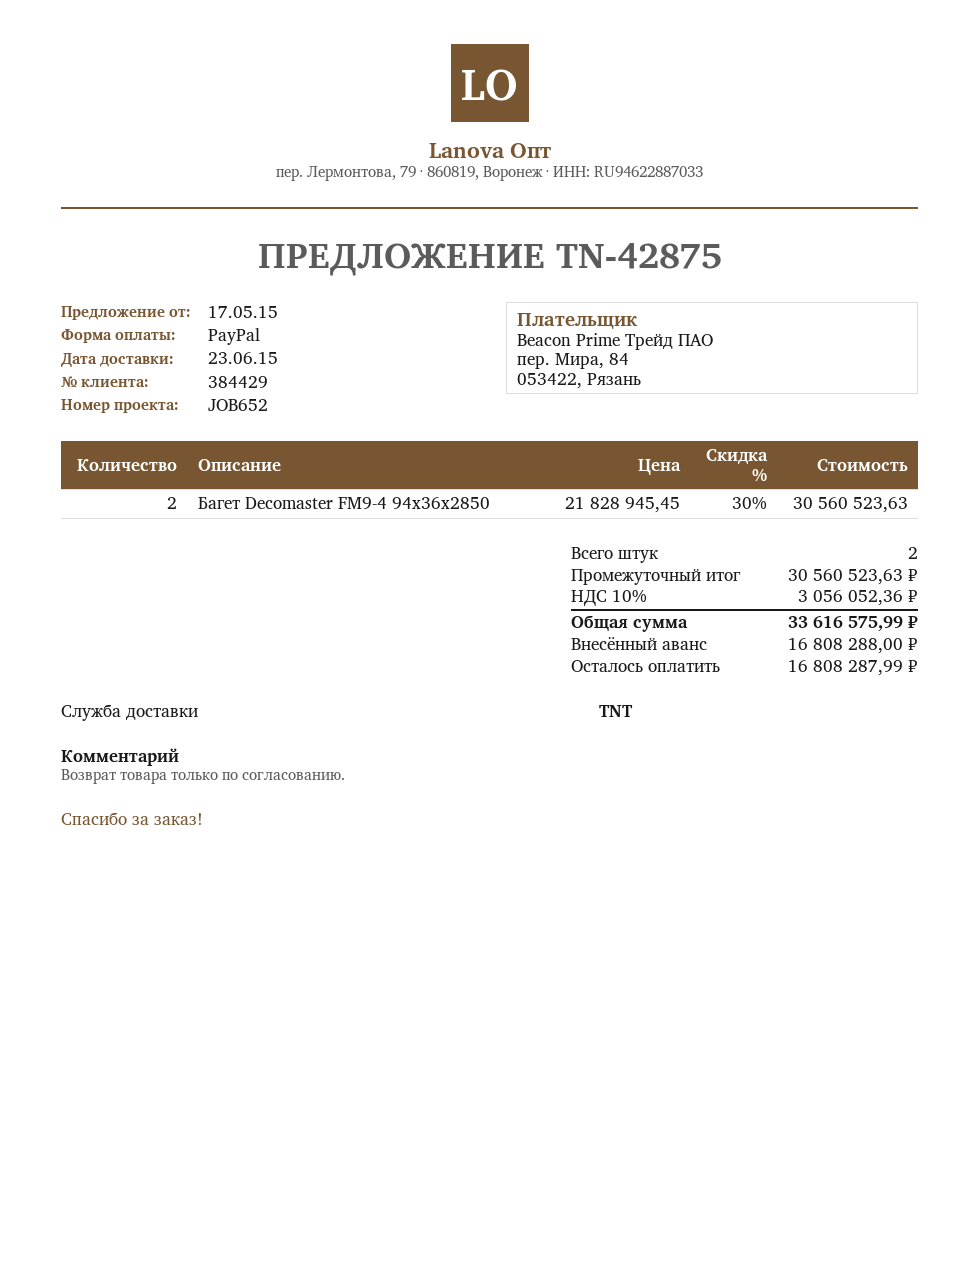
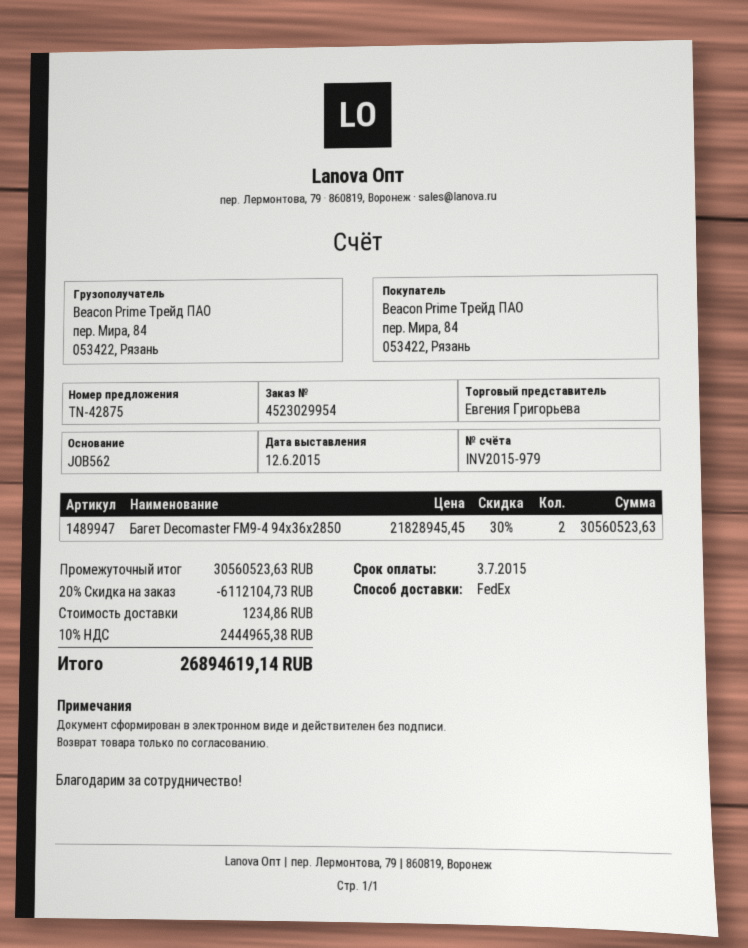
reference: JOB652 -> JOB562
shipping method: TNT -> FedEx
discount: none -> 20% = 6112104.73
shipping: none -> 1234.86
tax: 10% = 3056052.36 -> 10% = 2444965.38
total: 33616575.99 -> 26894619.14

